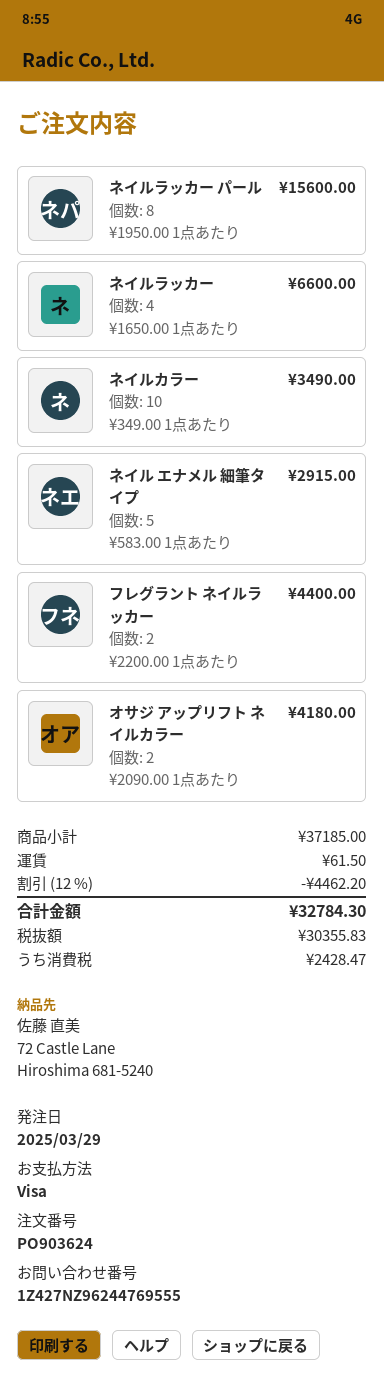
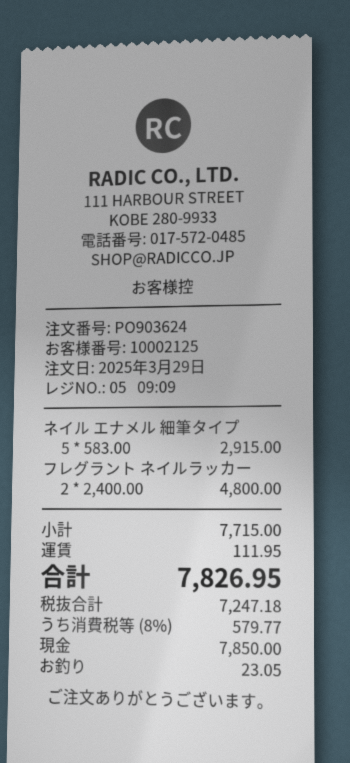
payment method: Visa -> cash
ネイルラッカー パール: 8 x 1950.00 = 15600.00 -> none
ネイルラッカー: 4 x 1650.00 = 6600.00 -> none
ネイルカラー: 10 x 349.00 = 3490.00 -> none
フレグラント ネイルラッカー: 2 x 2200.00 = 4400.00 -> 2 x 2400.00 = 4800.00
オサジ アップリフト ネイルカラー: 2 x 2090.00 = 4180.00 -> none
subtotal: 37185.00 -> 7715.00
discount: 12% = 4462.20 -> none
shipping: 61.50 -> 111.95
net: 30355.83 -> 7247.18
tax: 2428.47 -> 579.77
total: 32784.30 -> 7826.95

